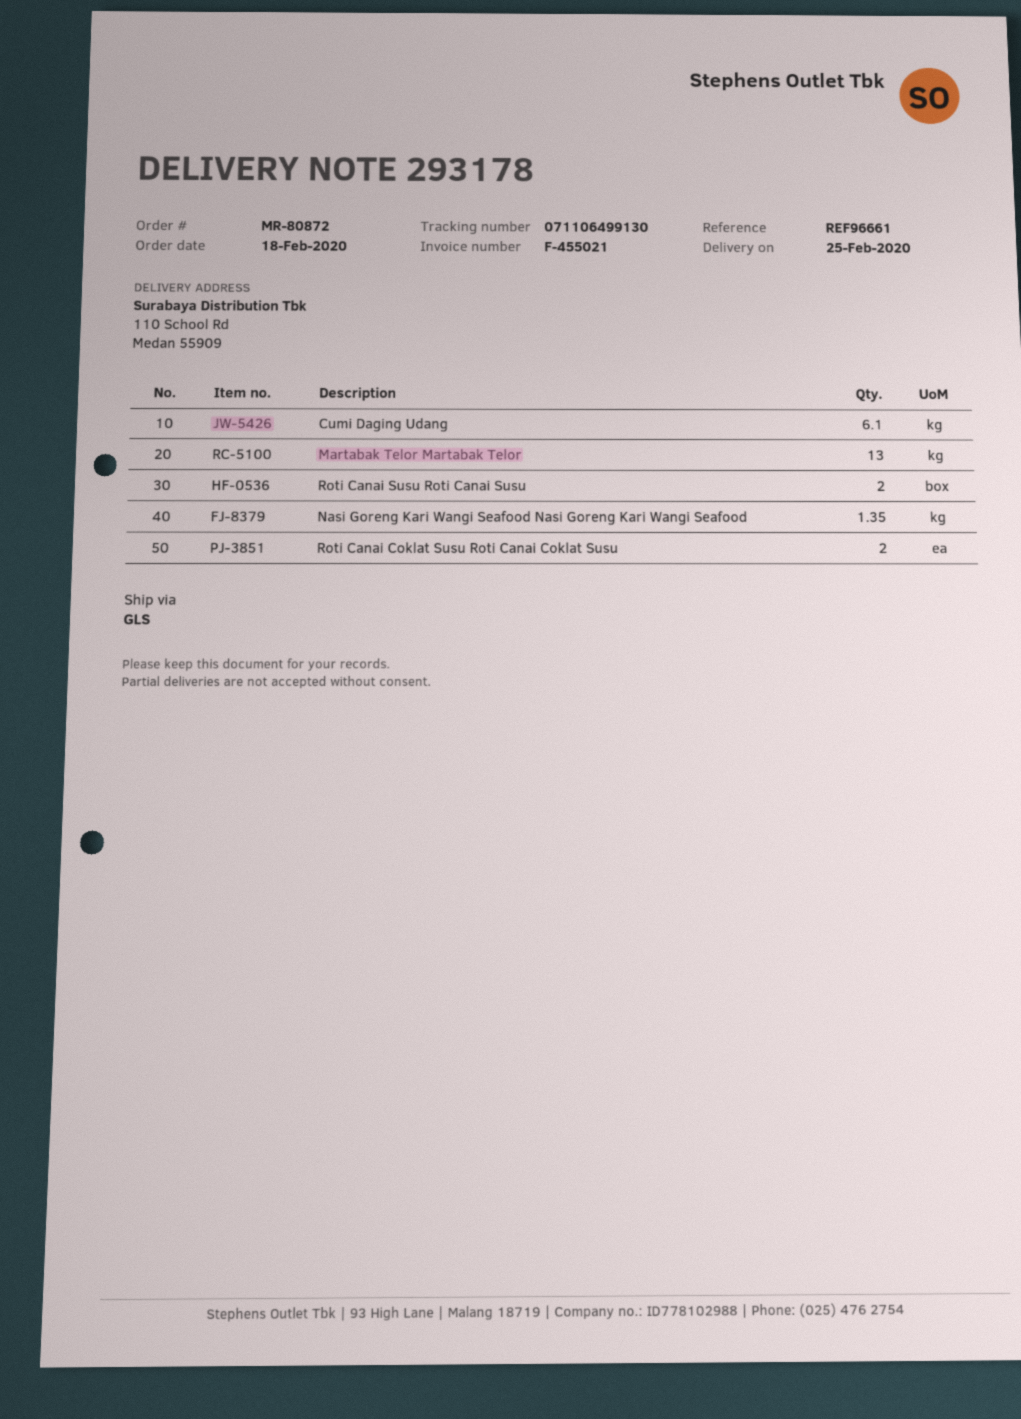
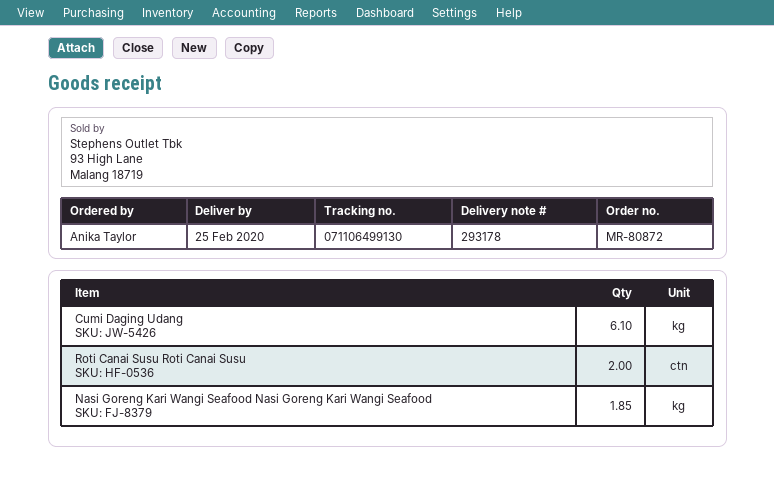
Martabak Telor Martabak Telor: 13 -> none
Nasi Goreng Kari Wangi Seafood Nasi Goreng Kari Wangi Seafood: 1.35 -> 1.85
Roti Canai Coklat Susu Roti Canai Coklat Susu: 2 -> none

